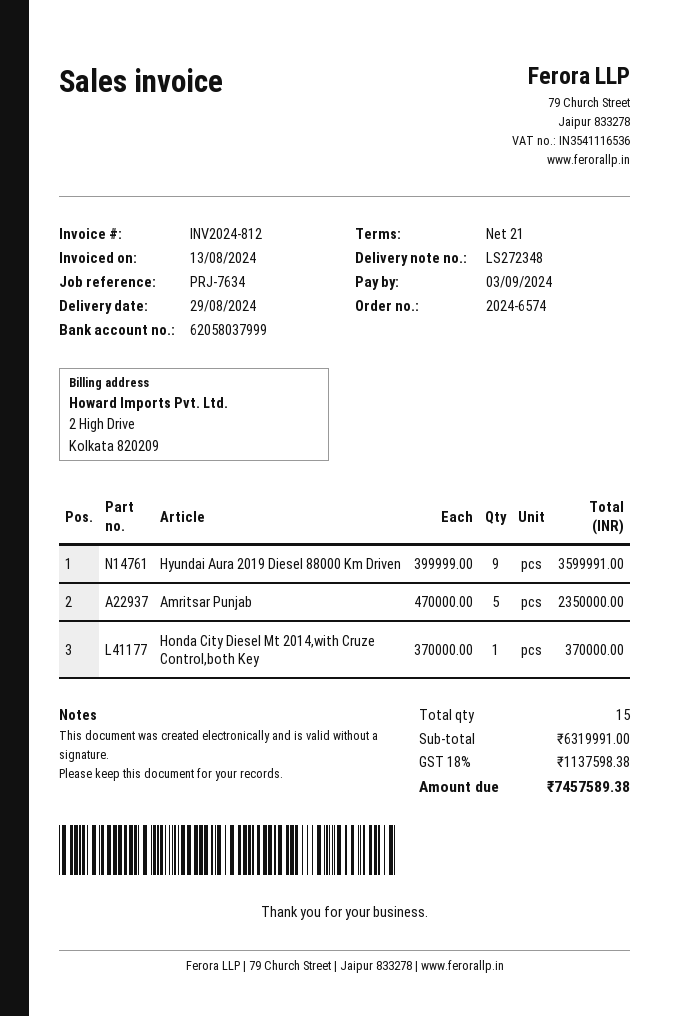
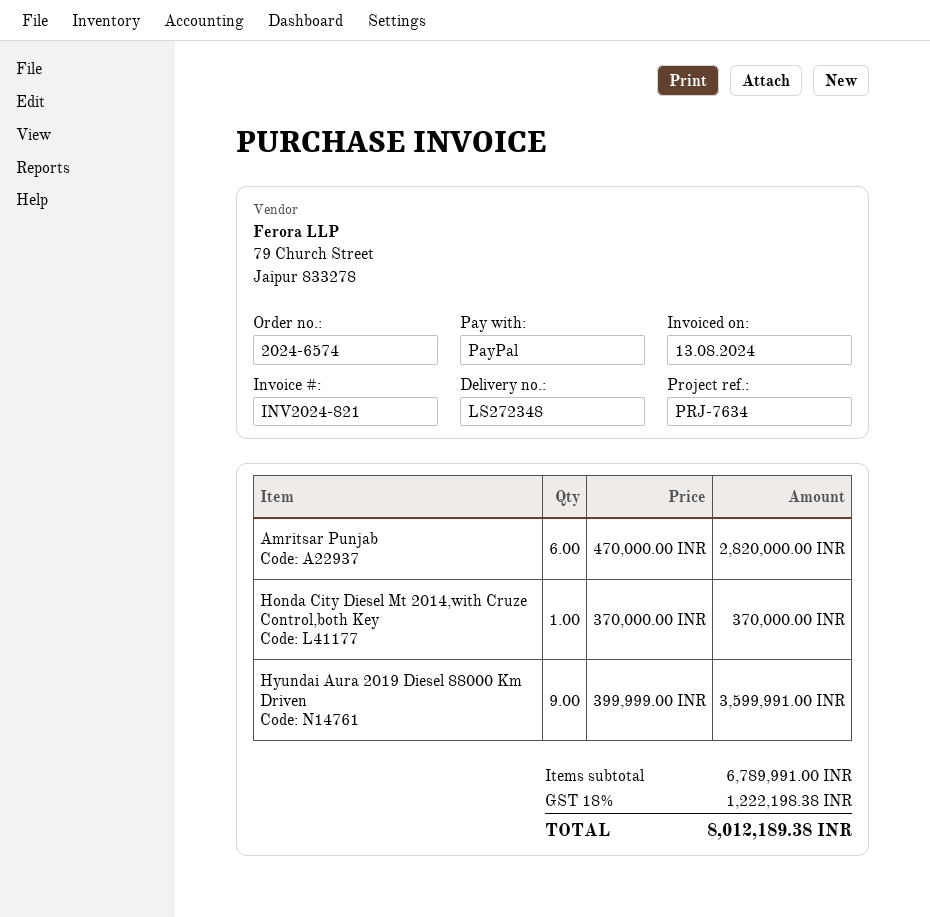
invoice number: INV2024-812 -> INV2024-821
Amritsar Punjab: 5 x 470000.00 = 2350000.00 -> 6 x 470000.00 = 2820000.00
subtotal: 6319991.00 -> 6789991.00
tax: 18% = 1137598.38 -> 18% = 1222198.38
total: 7457589.38 -> 8012189.38

